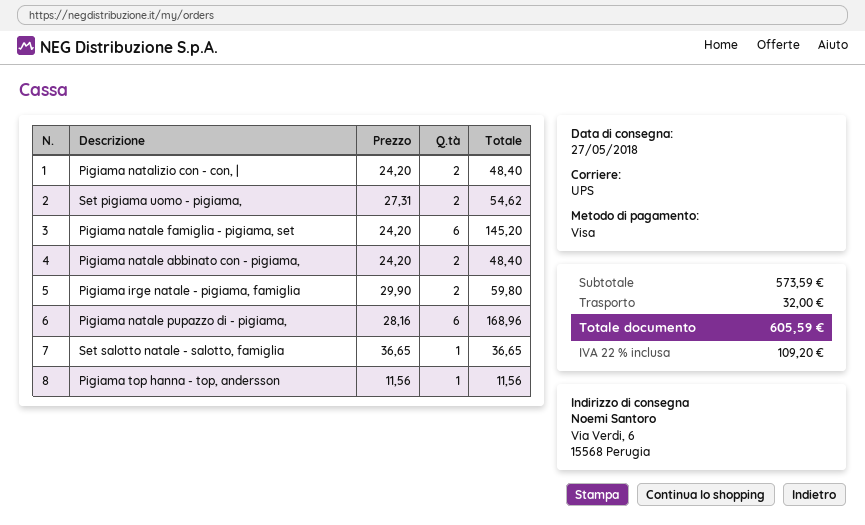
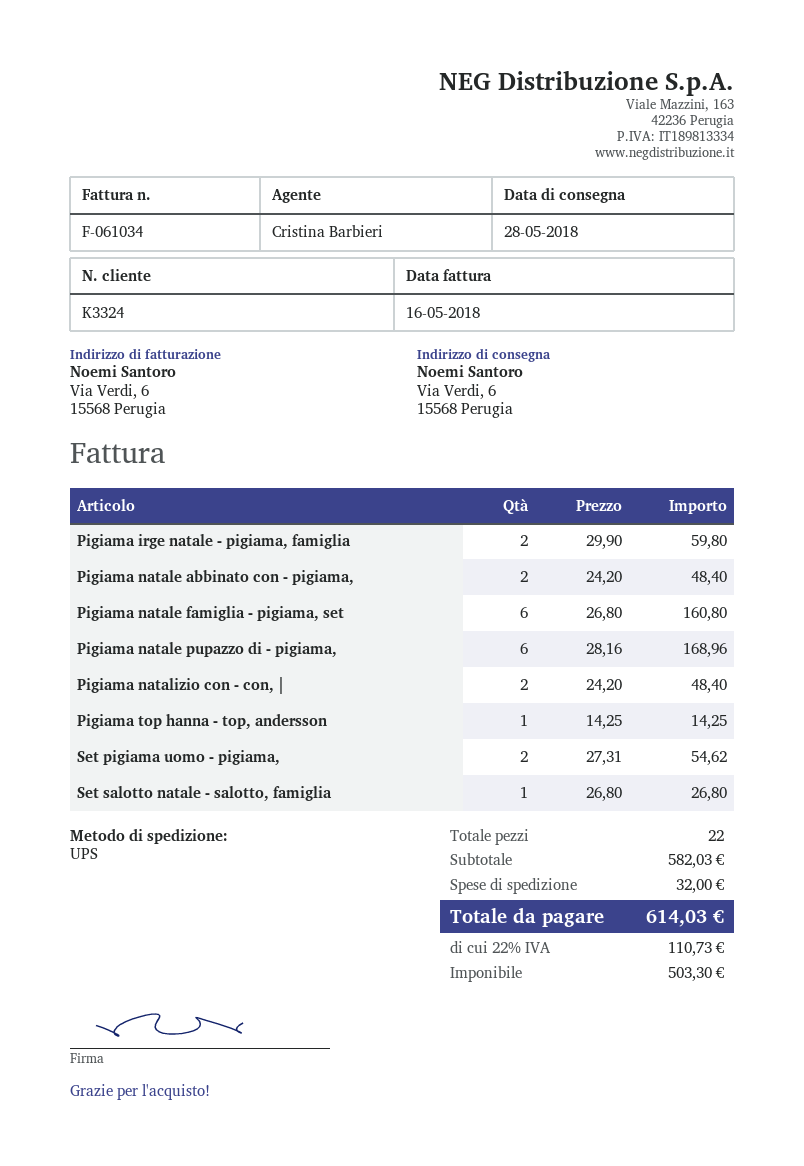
delivery date: 2018-05-27 -> 2018-05-28
Pigiama natale famiglia - pigiama, set: 6 x 24.20 = 145.20 -> 6 x 26.80 = 160.80
Set salotto natale - salotto, famiglia: 1 x 36.65 = 36.65 -> 1 x 26.80 = 26.80
Pigiama top hanna - top, andersson: 1 x 11.56 = 11.56 -> 1 x 14.25 = 14.25
subtotal: 573.59 -> 582.03
tax: 22% = 109.20 -> 22% = 110.73
total: 605.59 -> 614.03

